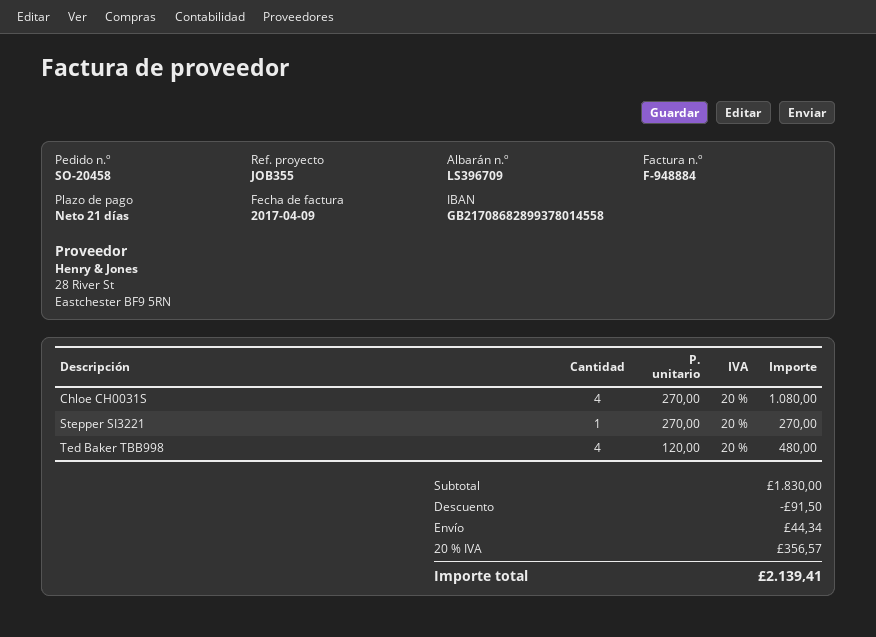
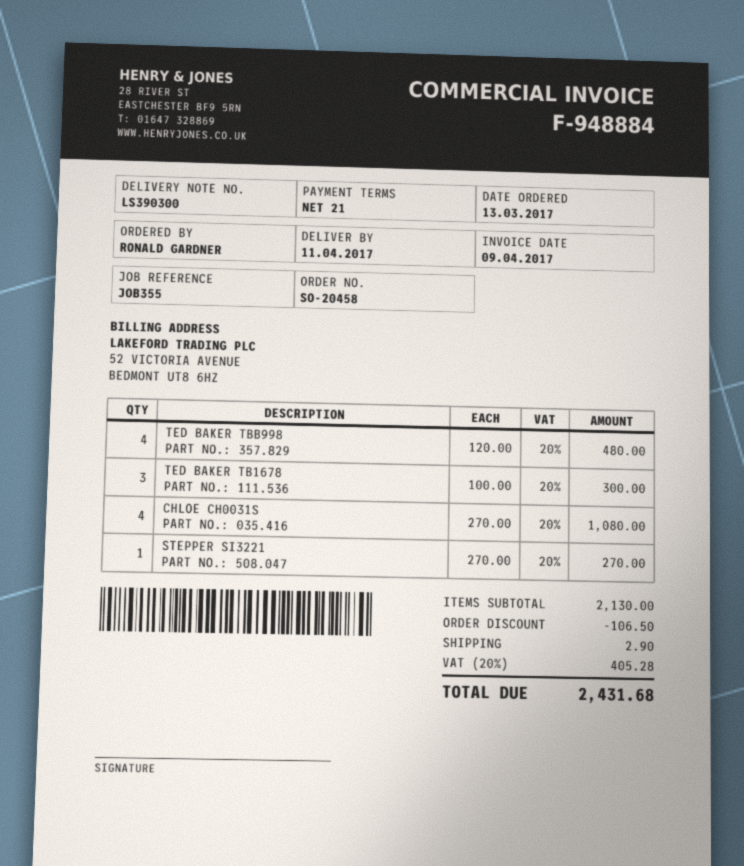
delivery note number: LS396709 -> LS390300
TED BAKER TB1678: none -> 3 x 100.00 = 300.00
subtotal: 1830.00 -> 2130.00
discount: 91.50 -> 106.50
shipping: 44.34 -> 2.90
tax: 20% = 356.57 -> 20% = 405.28
total: 2139.41 -> 2431.68

